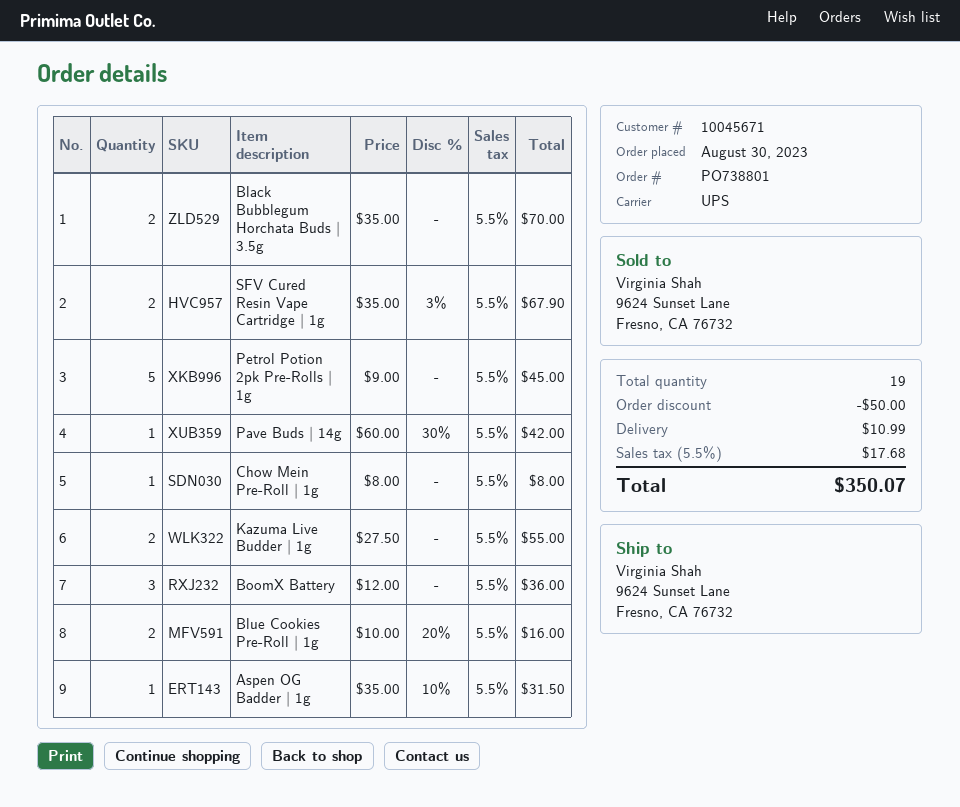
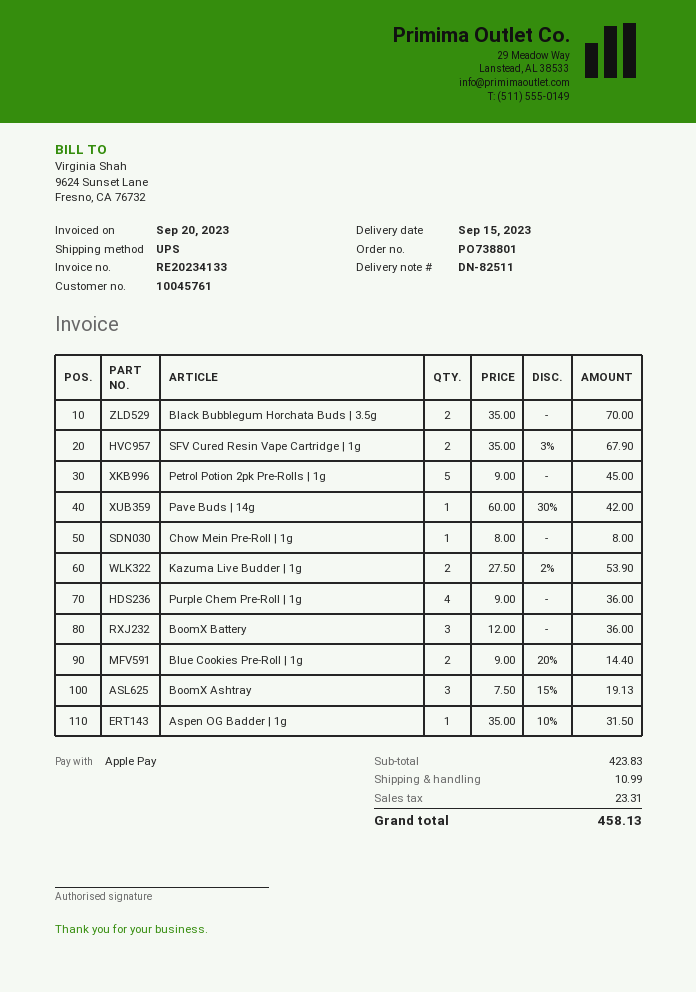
customer number: 10045671 -> 10045761
Kazuma Live Budder | 1g: 2 x 27.50 = 55.00 -> 2 x 27.50 - 2% = 53.90
Blue Cookies Pre-Roll | 1g: 2 x 10.00 - 20% = 16.00 -> 2 x 9.00 - 20% = 14.40
Purple Chem Pre-Roll | 1g: none -> 4 x 9.00 = 36.00
BoomX Ashtray: none -> 3 x 7.50 - 15% = 19.13
discount: 50.00 -> none
tax: 17.68 -> 23.31
total: 350.07 -> 458.13

